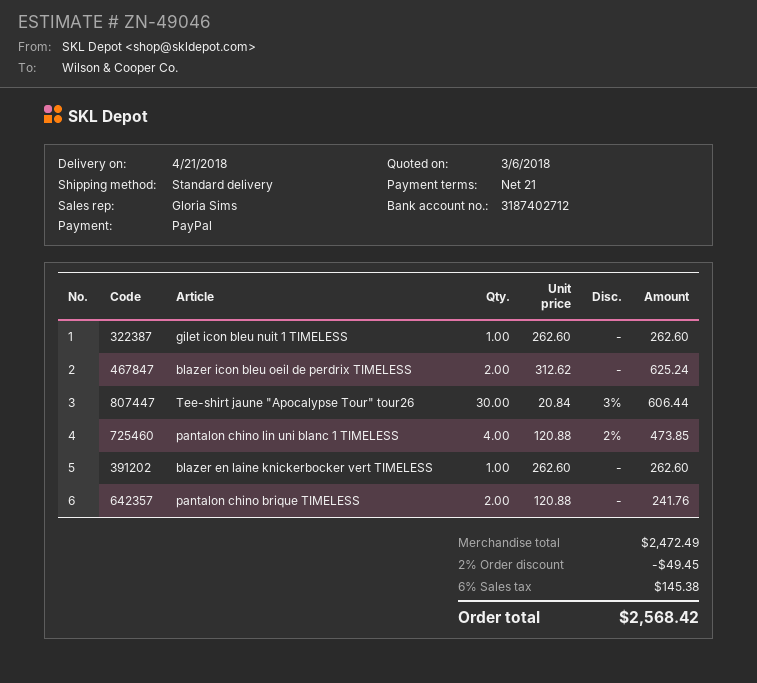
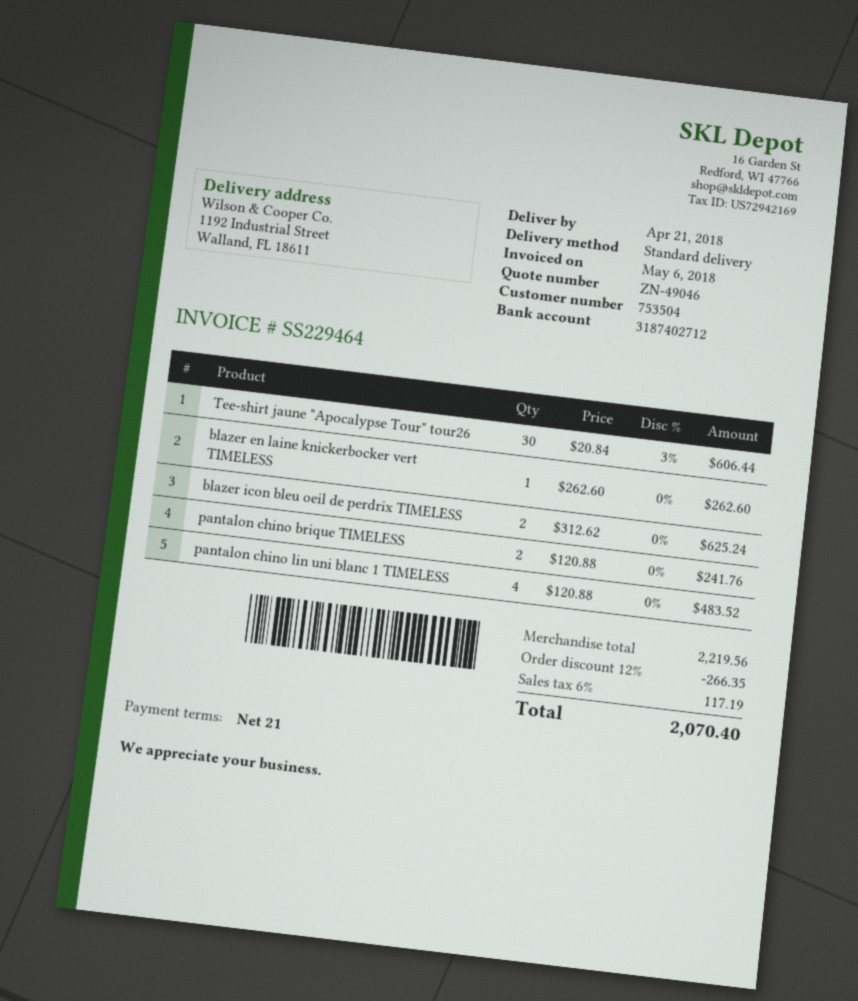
gilet icon bleu nuit 1 TIMELESS: 1 x 262.60 = 262.60 -> none
pantalon chino lin uni blanc 1 TIMELESS: 4 x 120.88 - 2% = 473.85 -> 4 x 120.88 = 483.52
subtotal: 2472.49 -> 2219.56
discount: 2% = 49.45 -> 12% = 266.35
tax: 6% = 145.38 -> 6% = 117.19
total: 2568.42 -> 2070.40

